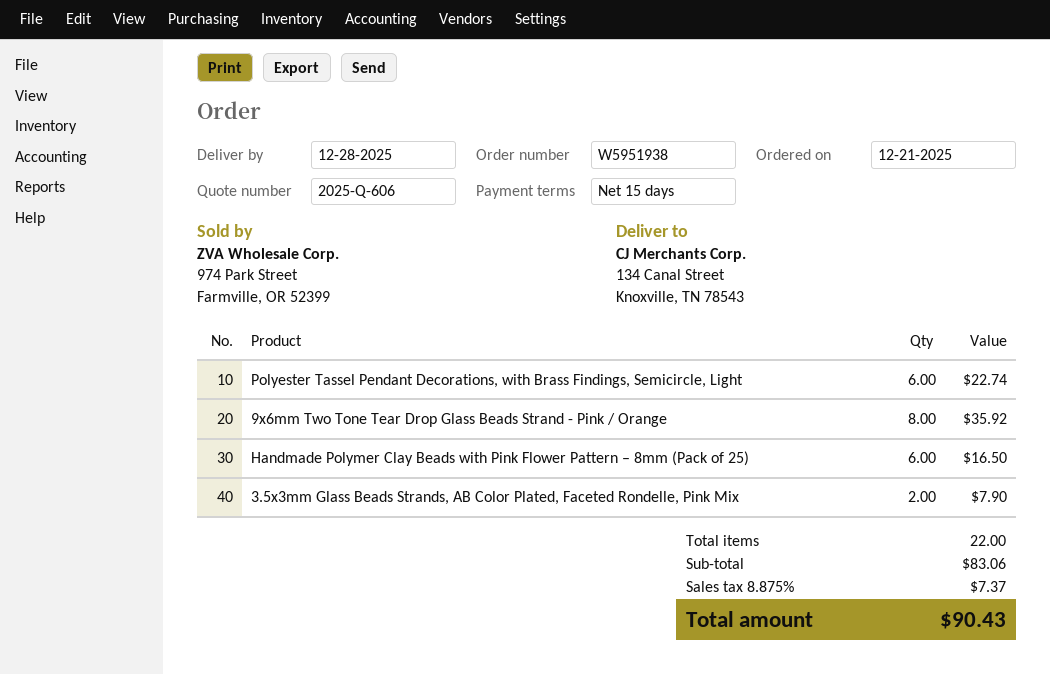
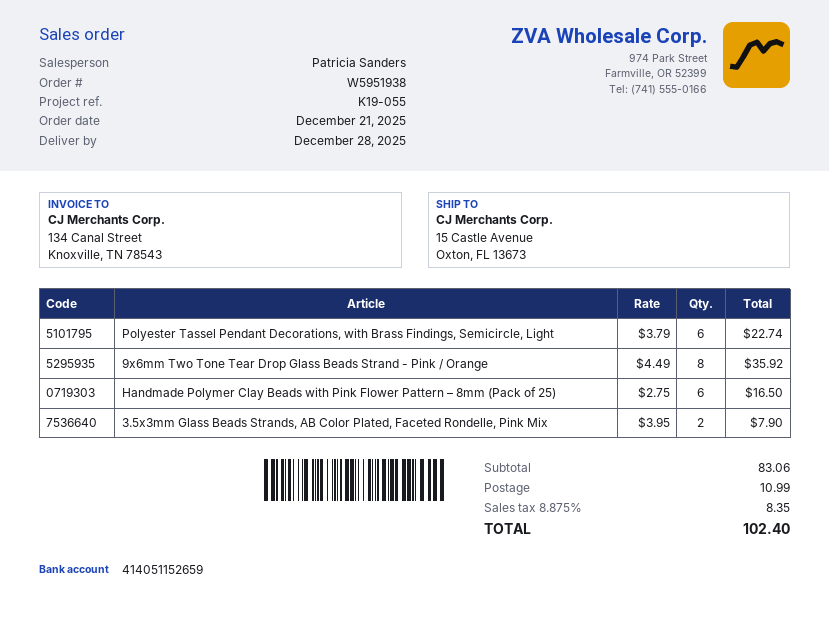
ship to: 134 Canal Street, Knoxville, TN 78543 -> 15 Castle Avenue, Oxton, FL 13673
shipping: none -> 10.99
tax: 8.875% = 7.37 -> 8.875% = 8.35
total: 90.43 -> 102.40

